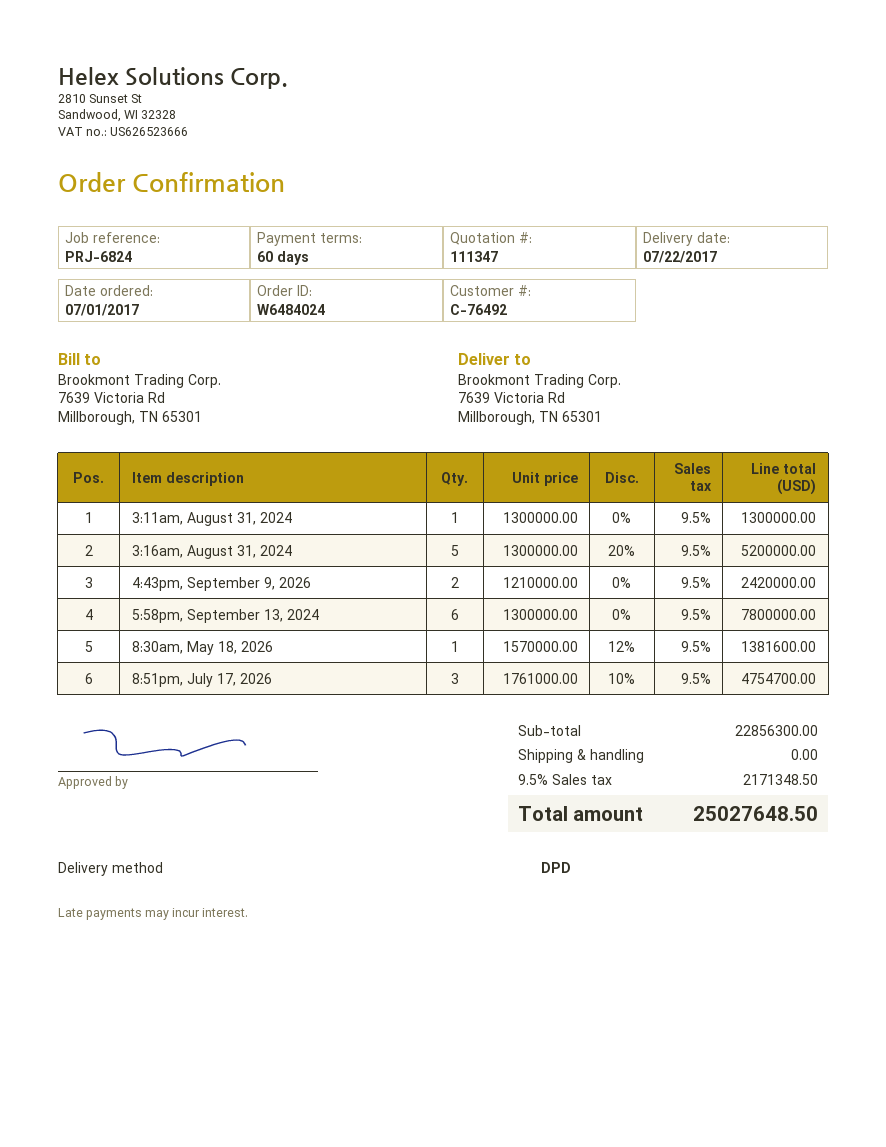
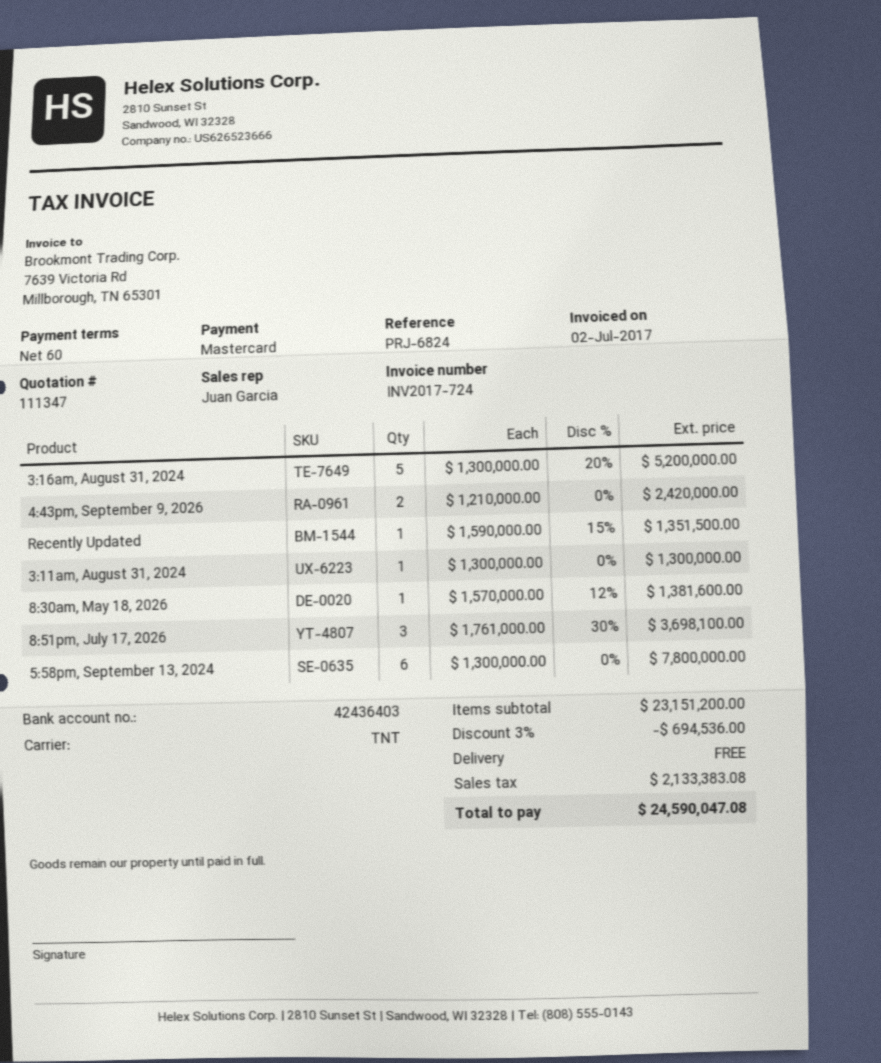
shipping method: DPD -> TNT
8:51pm, July 17, 2026: 3 x 1761000.00 - 10% = 4754700.00 -> 3 x 1761000.00 - 30% = 3698100.00
Recently Updated: none -> 1 x 1590000.00 - 15% = 1351500.00
subtotal: 22856300.00 -> 23151200.00
discount: none -> 3% = 694536.00
tax: 2171348.50 -> 2133383.08
total: 25027648.50 -> 24590047.08

